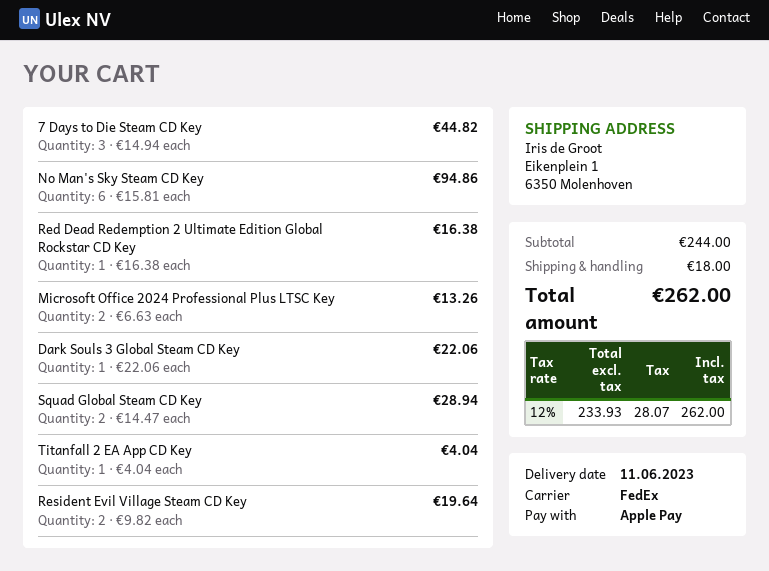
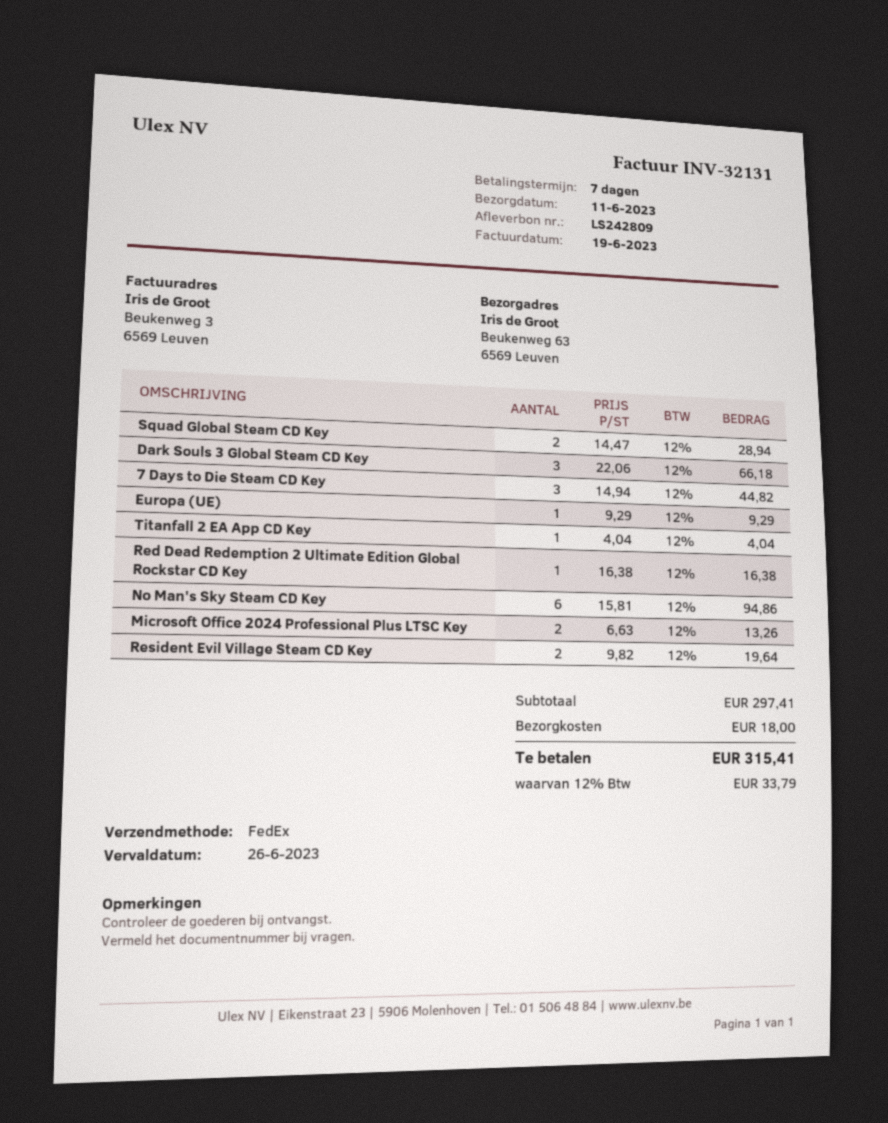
ship to: Eikenplein 1, 6350 Molenhoven -> Beukenweg 63, 6569 Leuven
Dark Souls 3 Global Steam CD Key: 1 x 22.06 = 22.06 -> 3 x 22.06 = 66.18
Europa (UE): none -> 1 x 9.29 = 9.29
subtotal: 244.00 -> 297.41
tax: 12% = 28.07 -> 12% = 33.79
total: 262.00 -> 315.41

